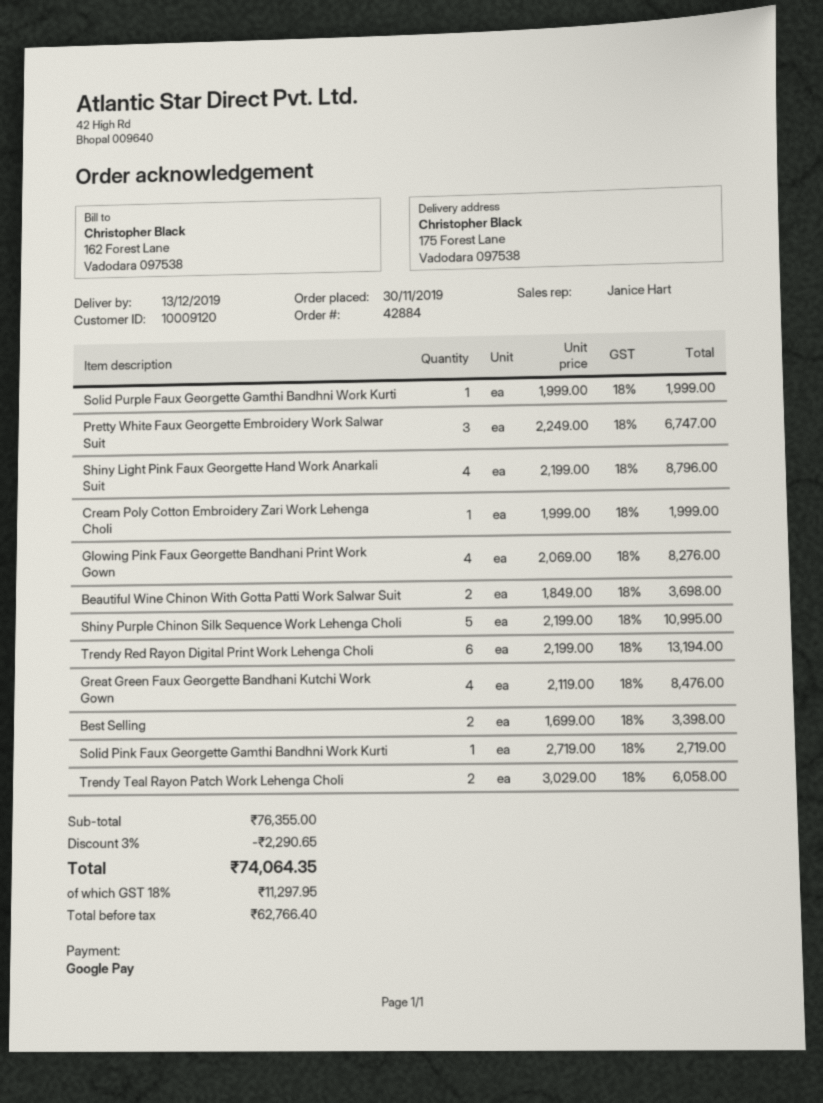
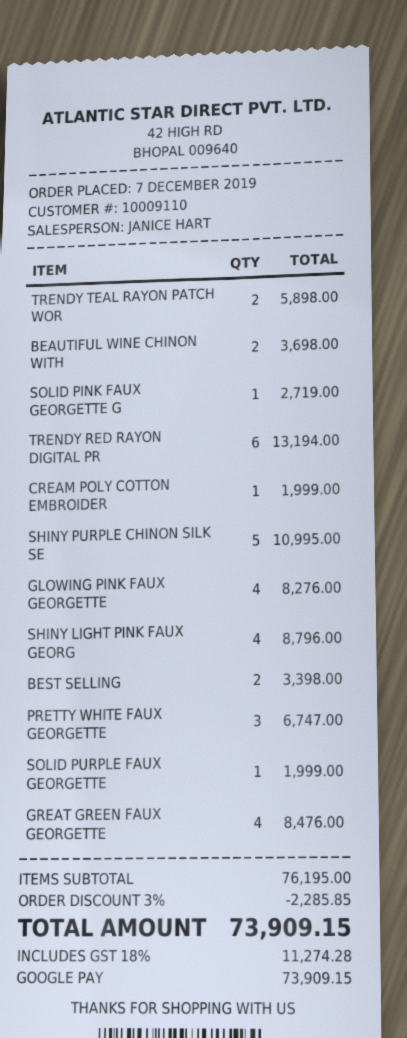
order date: 2019-11-30 -> 2019-12-07
customer number: 10009120 -> 10009110
Trendy Teal Rayon Patch Work Lehenga Choli: 2 for 6058.00 -> 2 for 5898.00
subtotal: 76355.00 -> 76195.00
discount: 3% = 2290.65 -> 3% = 2285.85
tax: 18% = 11297.95 -> 18% = 11274.28
total: 74064.35 -> 73909.15

